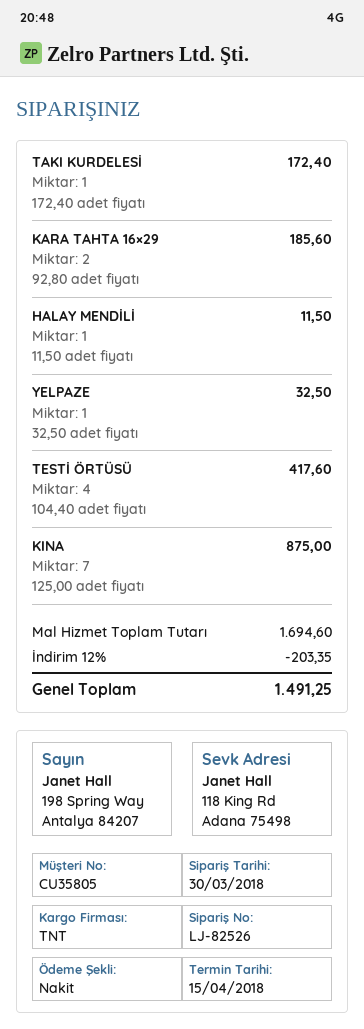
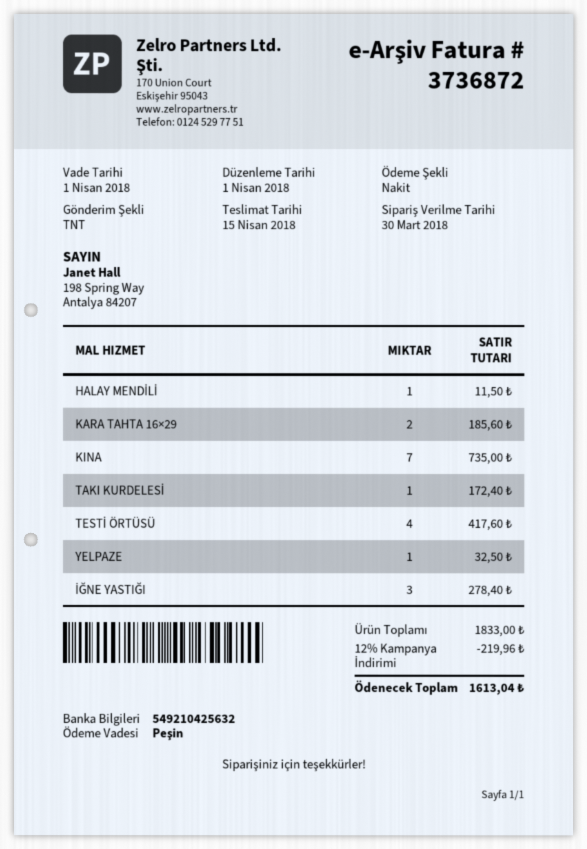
KINA: 7 for 875.00 -> 7 for 735.00
İĞNE YASTIĞI: none -> 3 for 278.40
subtotal: 1694.60 -> 1833.00
discount: 12% = 203.35 -> 12% = 219.96
total: 1491.25 -> 1613.04

